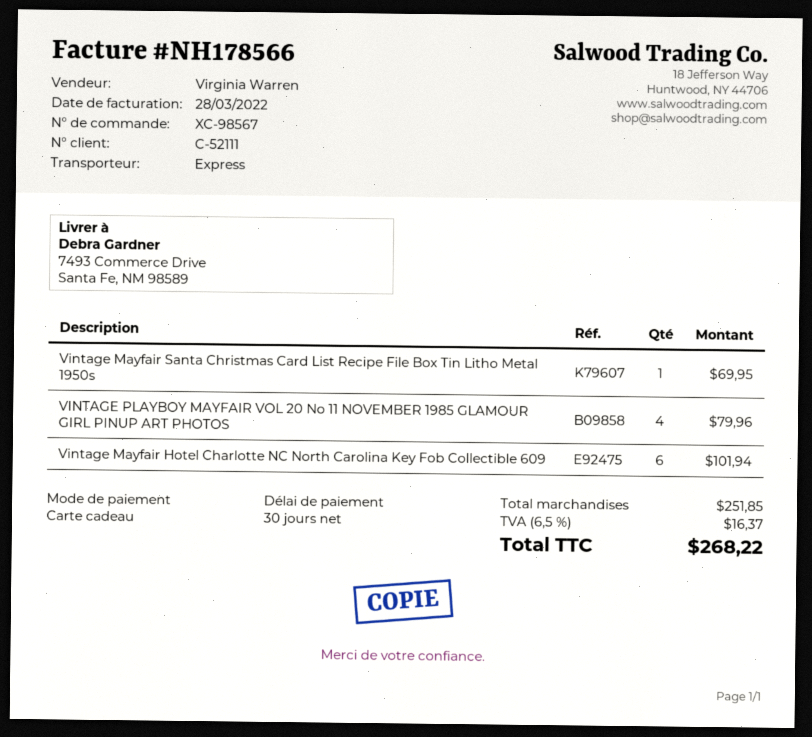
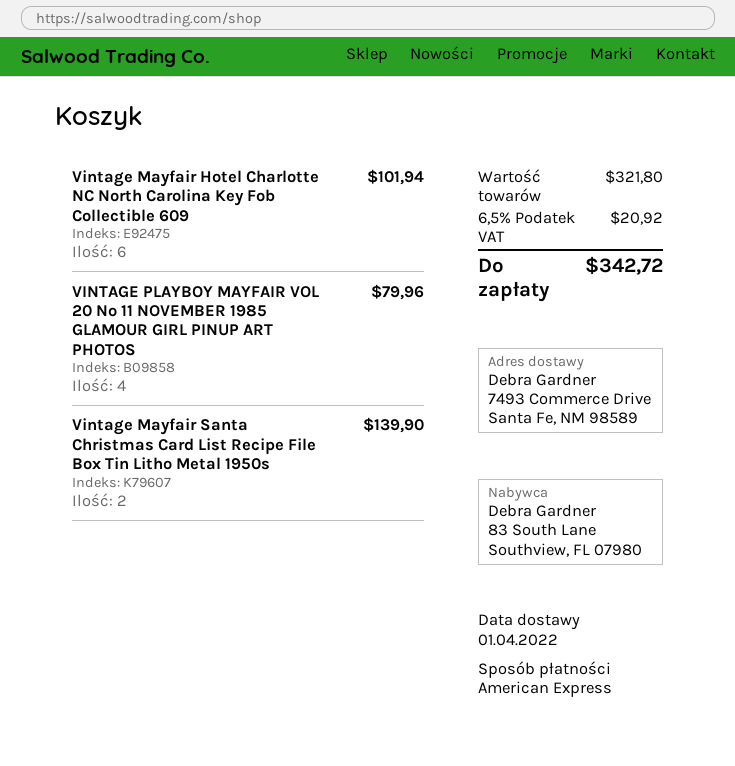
payment method: gift card -> American Express
Vintage Mayfair Santa Christmas Card List Recipe File Box Tin Litho Metal 1950s: 1 for 69.95 -> 2 for 139.90
subtotal: 251.85 -> 321.80
tax: 6.5% = 16.37 -> 6.5% = 20.92
total: 268.22 -> 342.72

